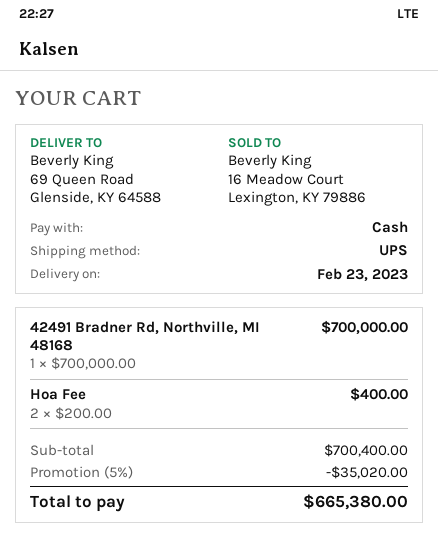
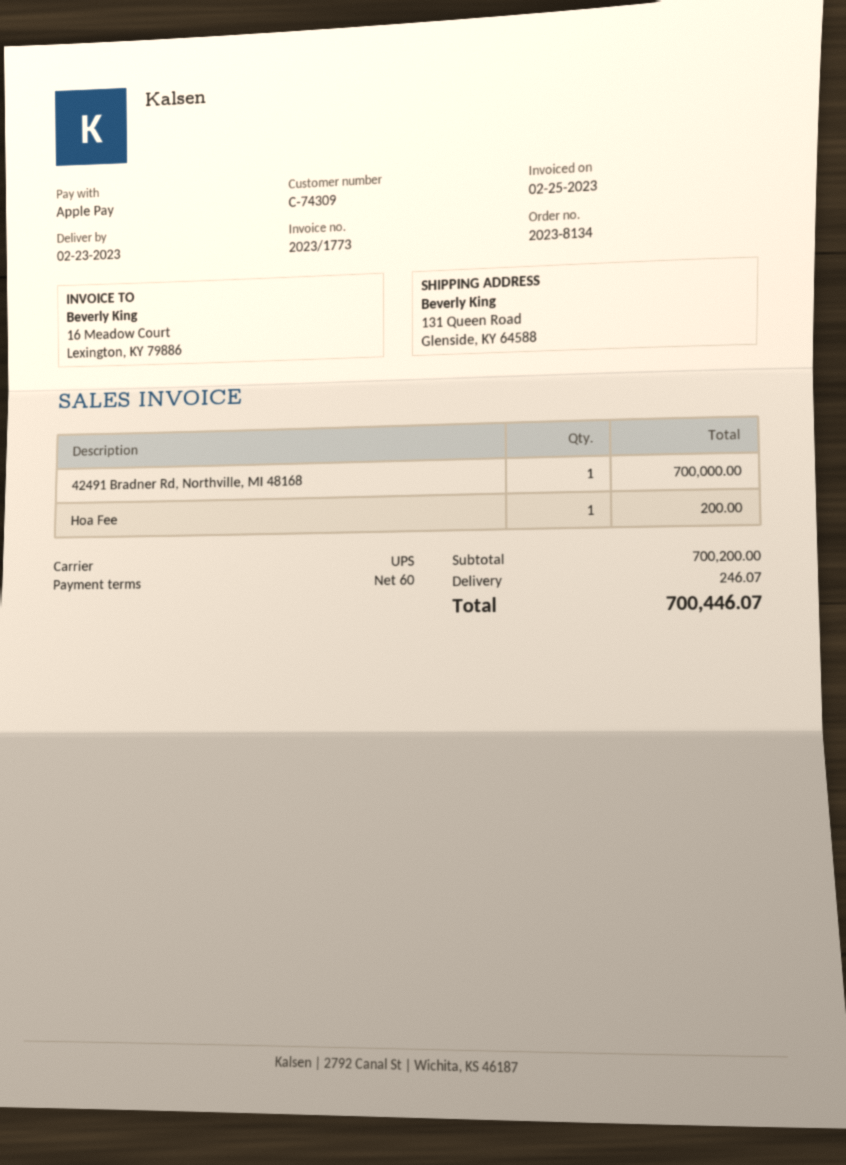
payment method: cash -> Apple Pay
ship to: 69 Queen Road, Glenside, KY 64588 -> 131 Queen Road, Glenside, KY 64588
Hoa Fee: 2 for 400.00 -> 1 for 200.00
subtotal: 700400.00 -> 700200.00
discount: 5% = 35020.00 -> none
shipping: none -> 246.07
total: 665380.00 -> 700446.07

